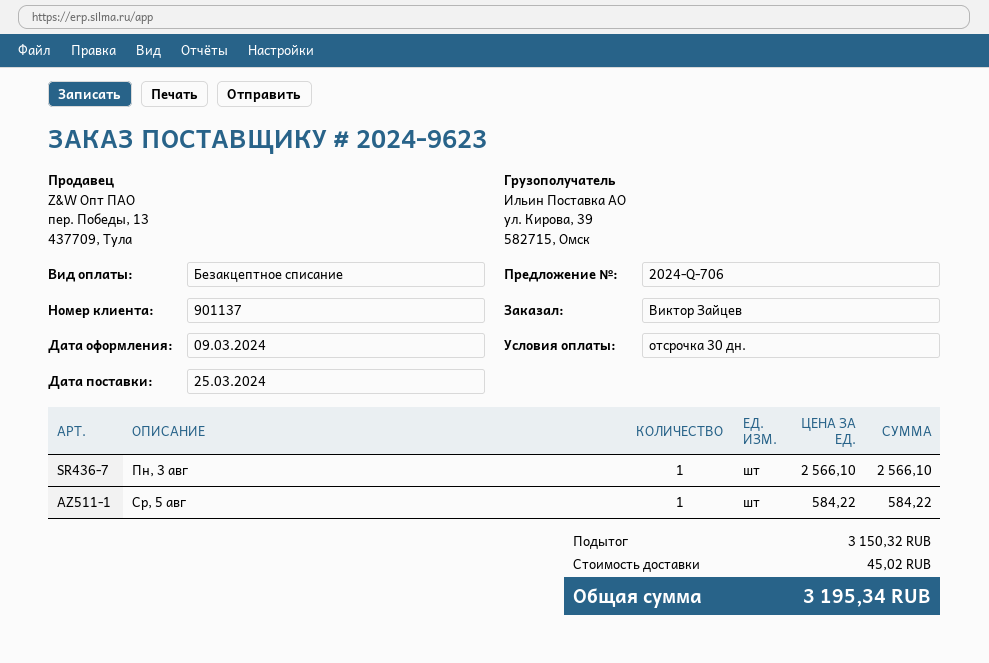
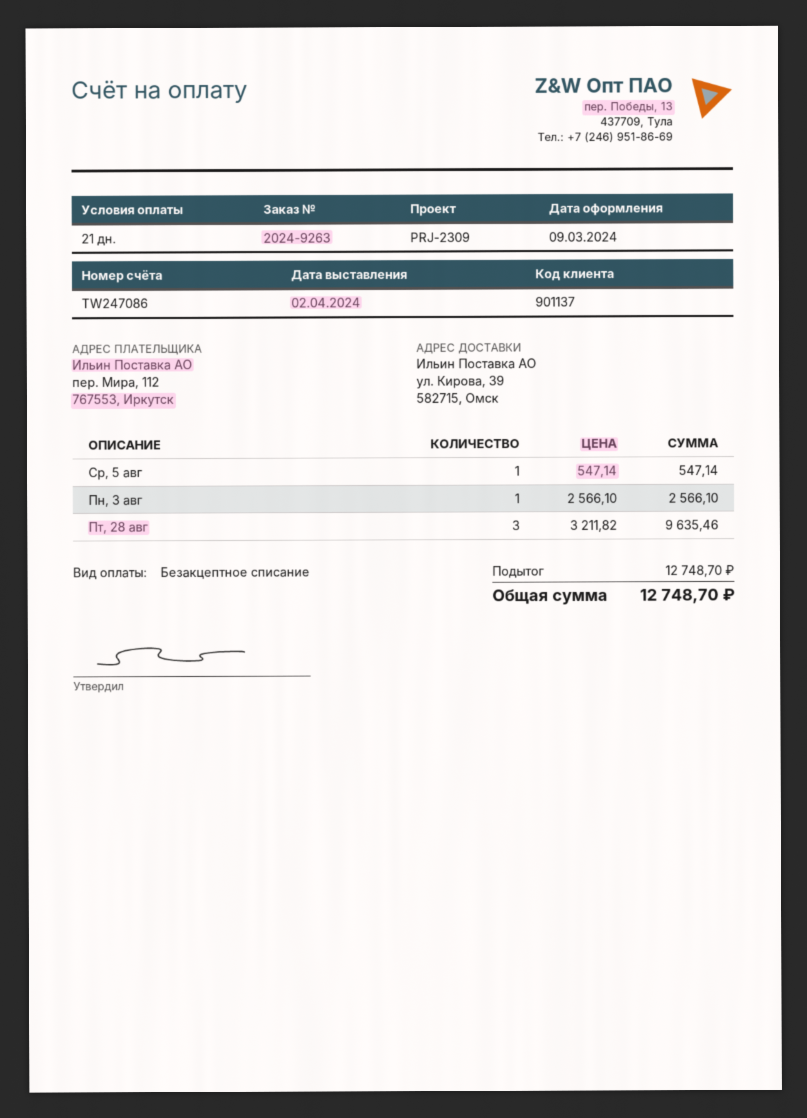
order number: 2024-9623 -> 2024-9263
payment terms: 30 days -> 21 days
Ср, 5 авг: 1 x 584.22 = 584.22 -> 1 x 547.14 = 547.14
Пт, 28 авг: none -> 3 x 3211.82 = 9635.46
subtotal: 3150.32 -> 12748.70
shipping: 45.02 -> none
total: 3195.34 -> 12748.70

